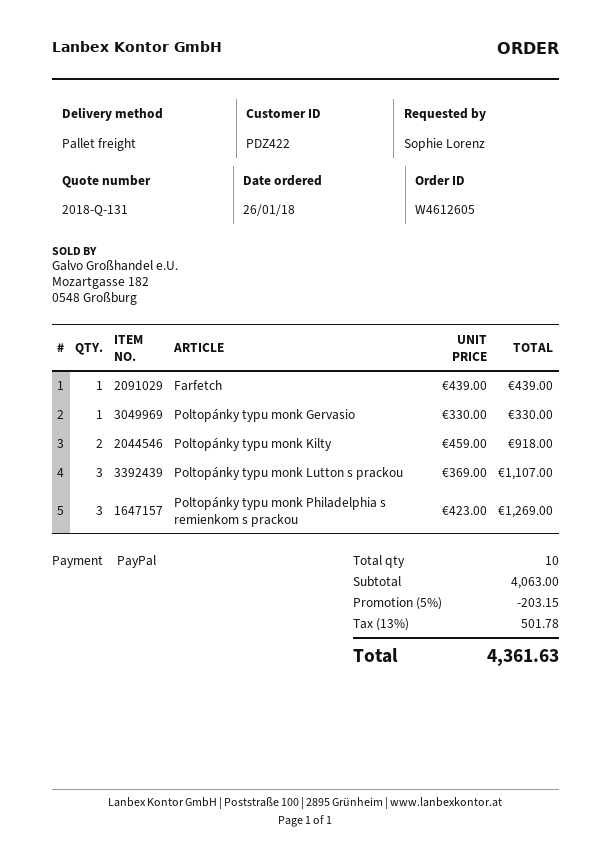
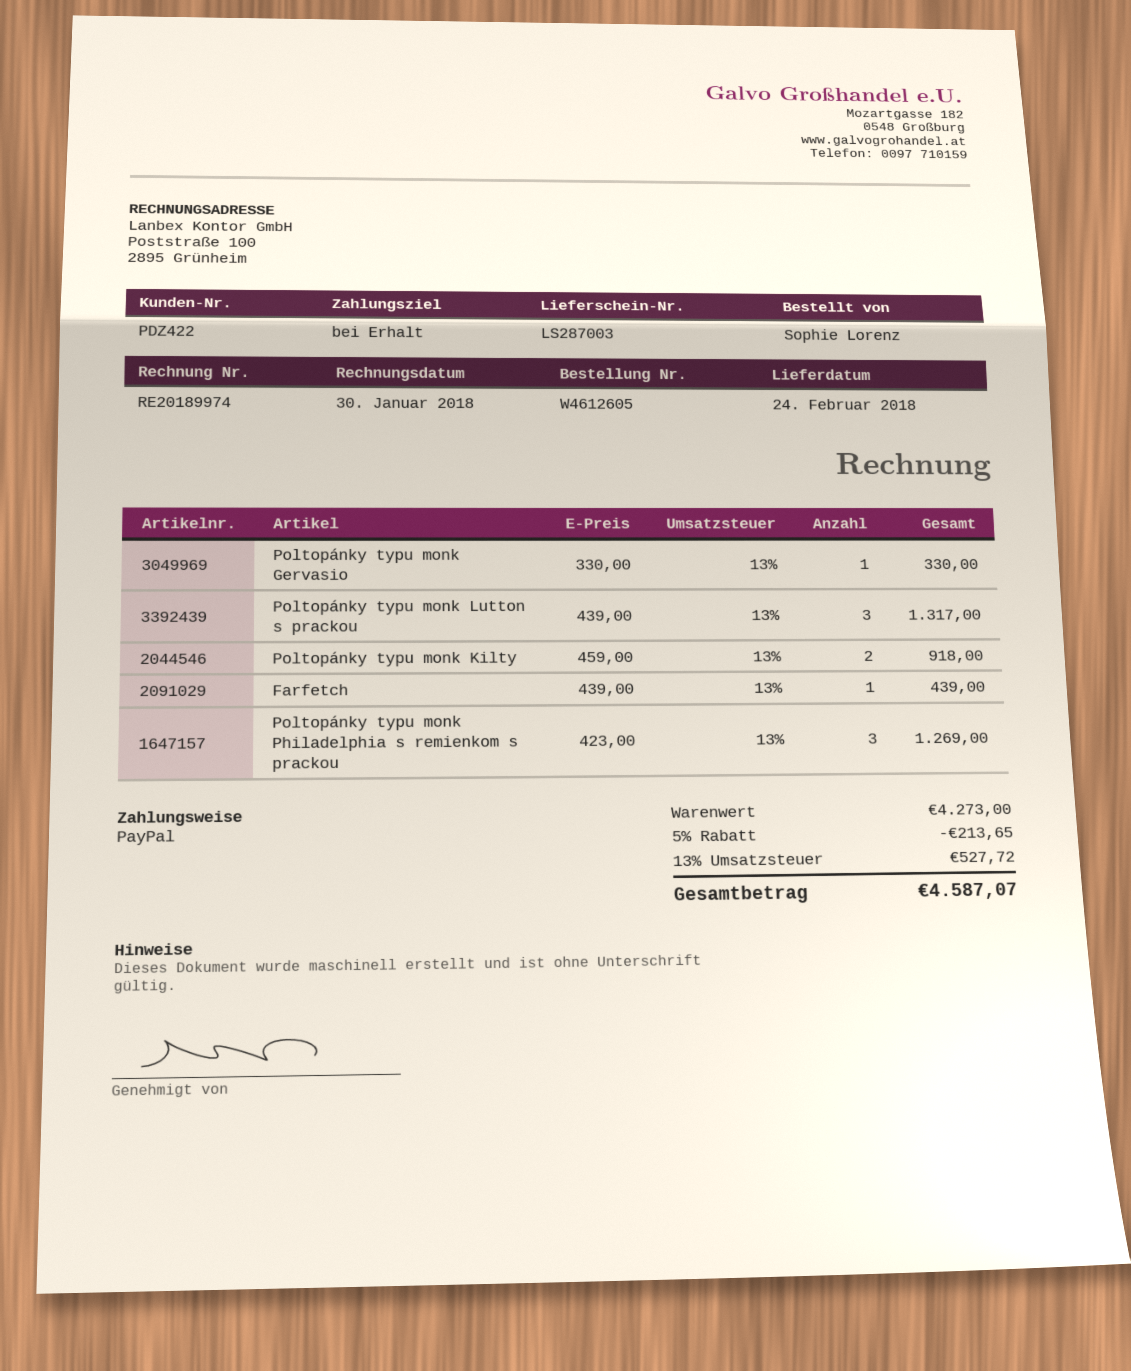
Poltopánky typu monk Lutton s prackou: 3 x 369.00 = 1107.00 -> 3 x 439.00 = 1317.00
subtotal: 4063.00 -> 4273.00
discount: 5% = 203.15 -> 5% = 213.65
tax: 13% = 501.78 -> 13% = 527.72
total: 4361.63 -> 4587.07

